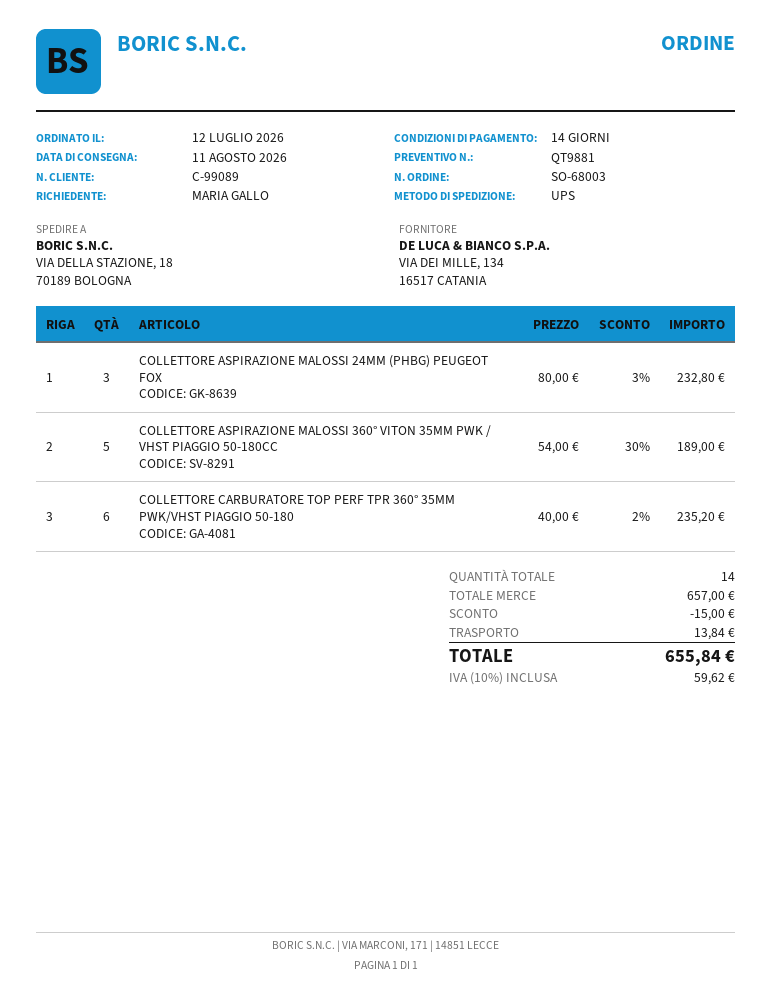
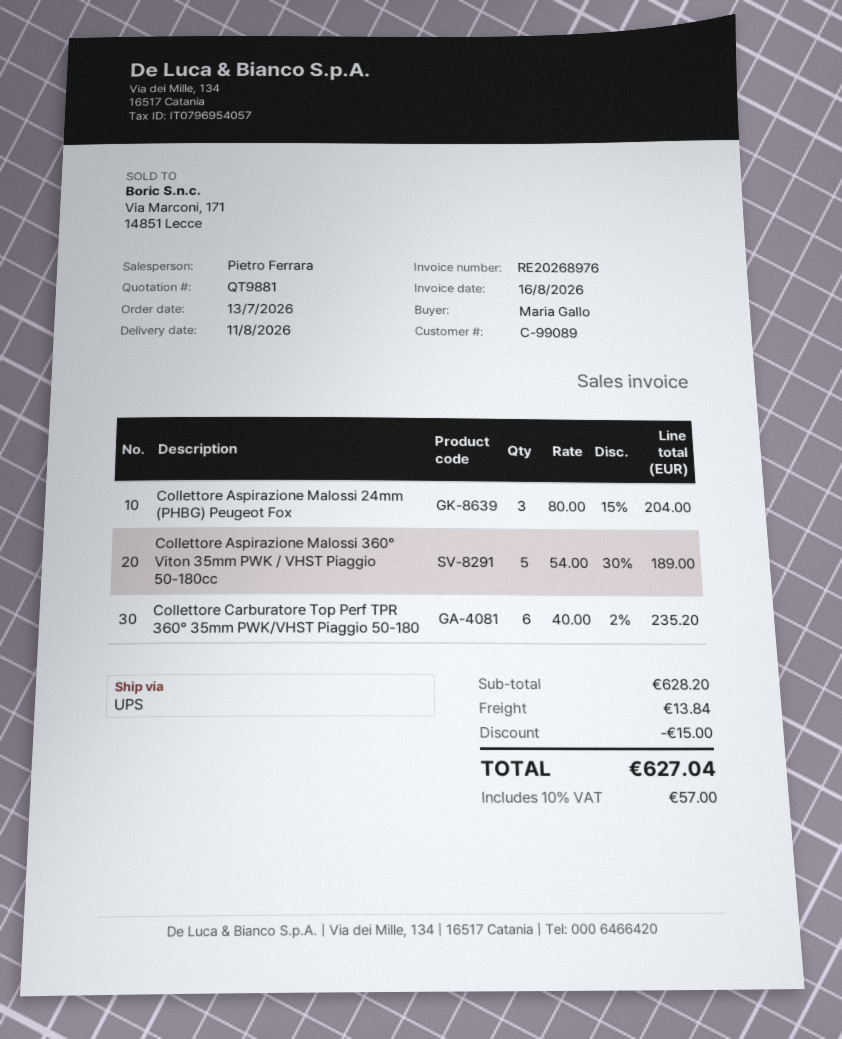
order date: 2026-07-12 -> 2026-07-13
COLLETTORE ASPIRAZIONE MALOSSI 24MM (PHBG) PEUGEOT FOX: 3 x 80.00 - 3% = 232.80 -> 3 x 80.00 - 15% = 204.00
subtotal: 657.00 -> 628.20
tax: 10% = 59.62 -> 10% = 57.00
total: 655.84 -> 627.04

